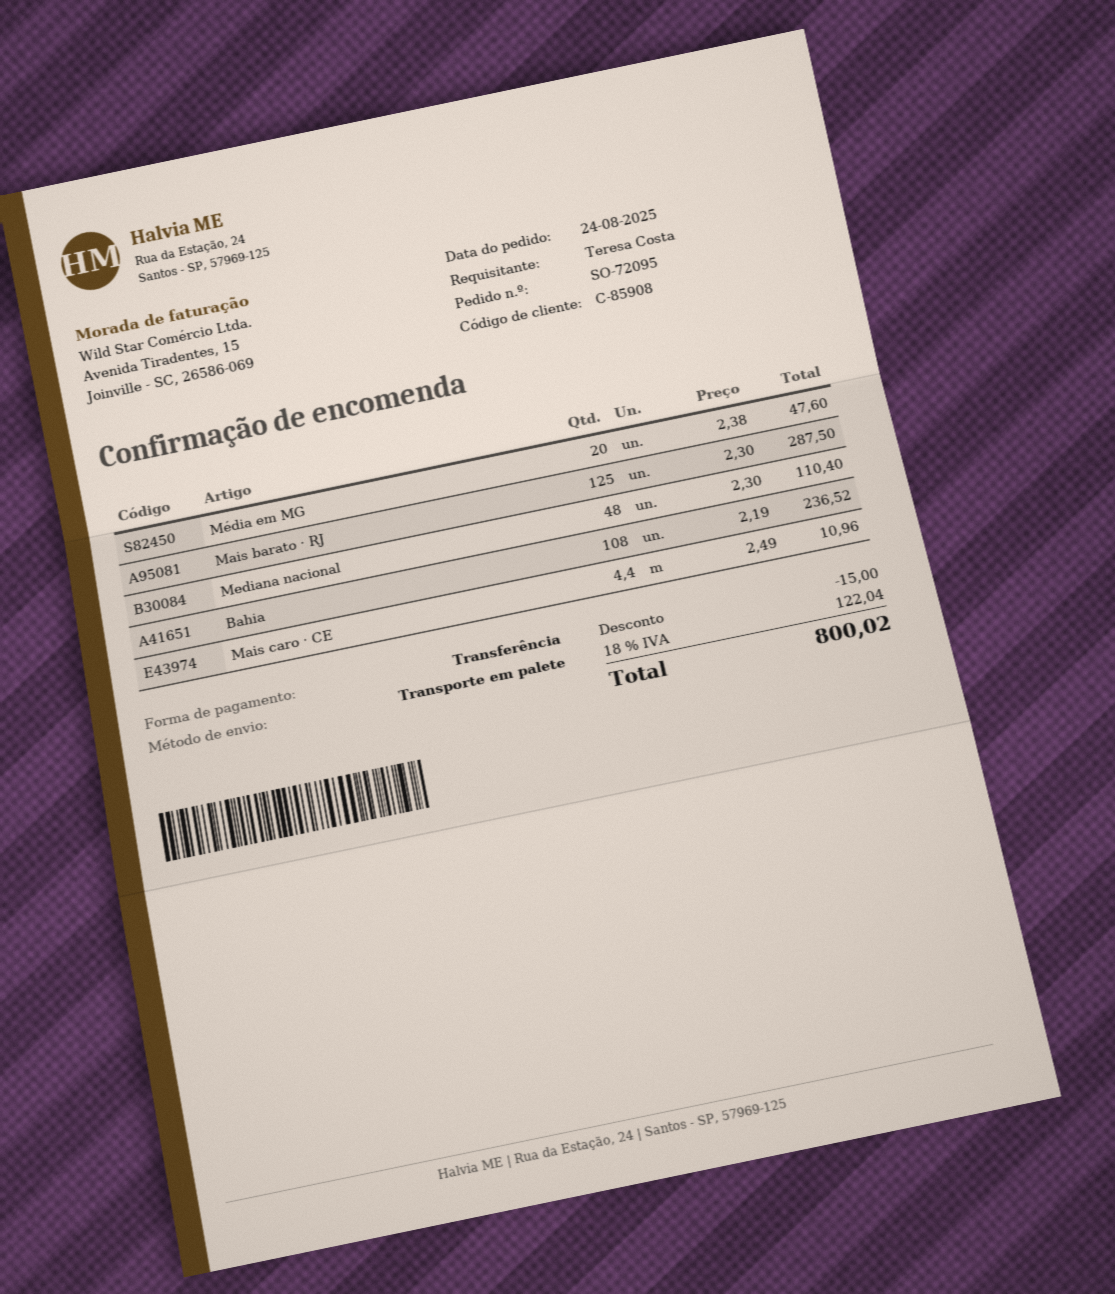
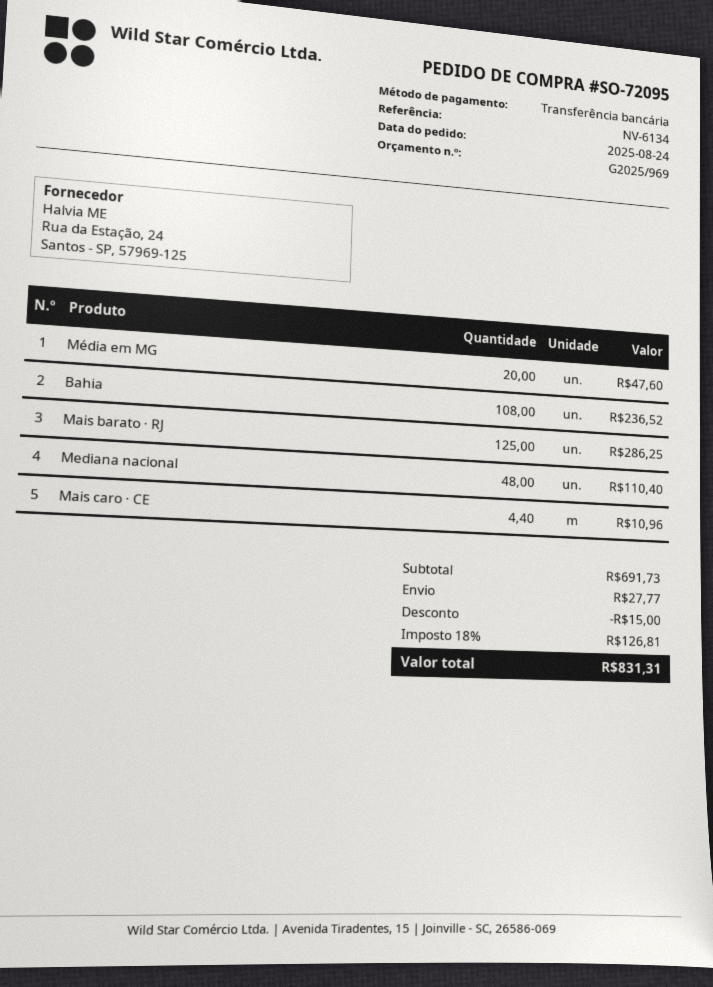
Mais barato · RJ: 125 for 287.50 -> 125 for 286.25
shipping: none -> 27.77
tax: 18% = 122.04 -> 18% = 126.81
total: 800.02 -> 831.31

